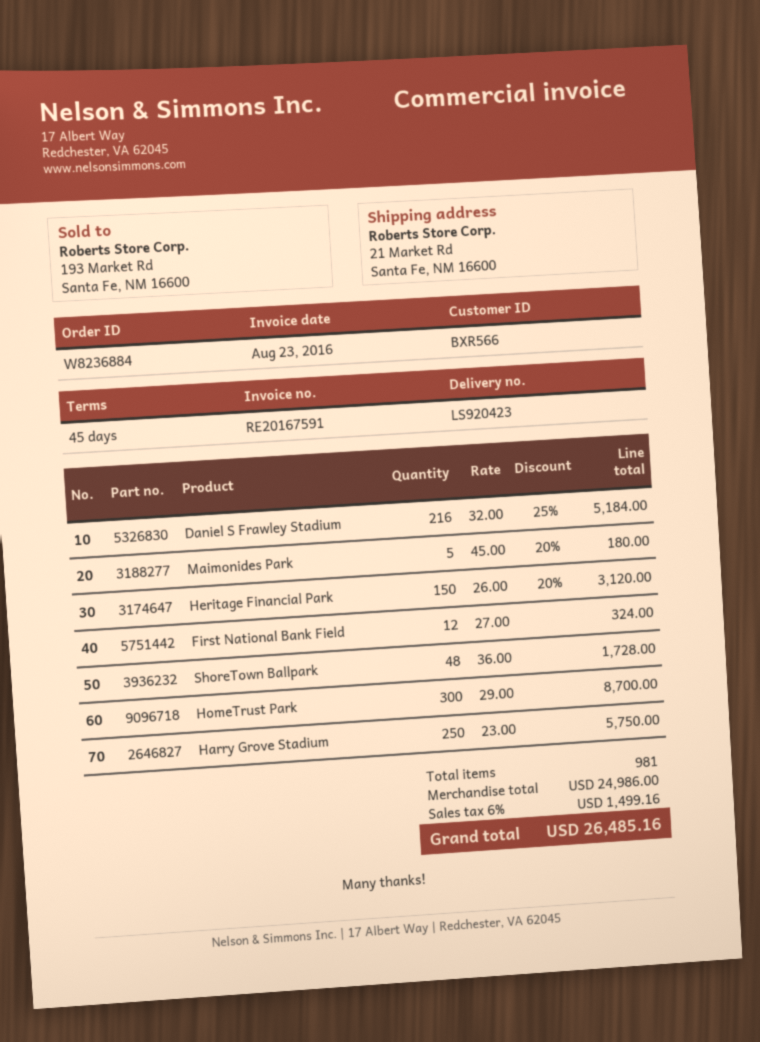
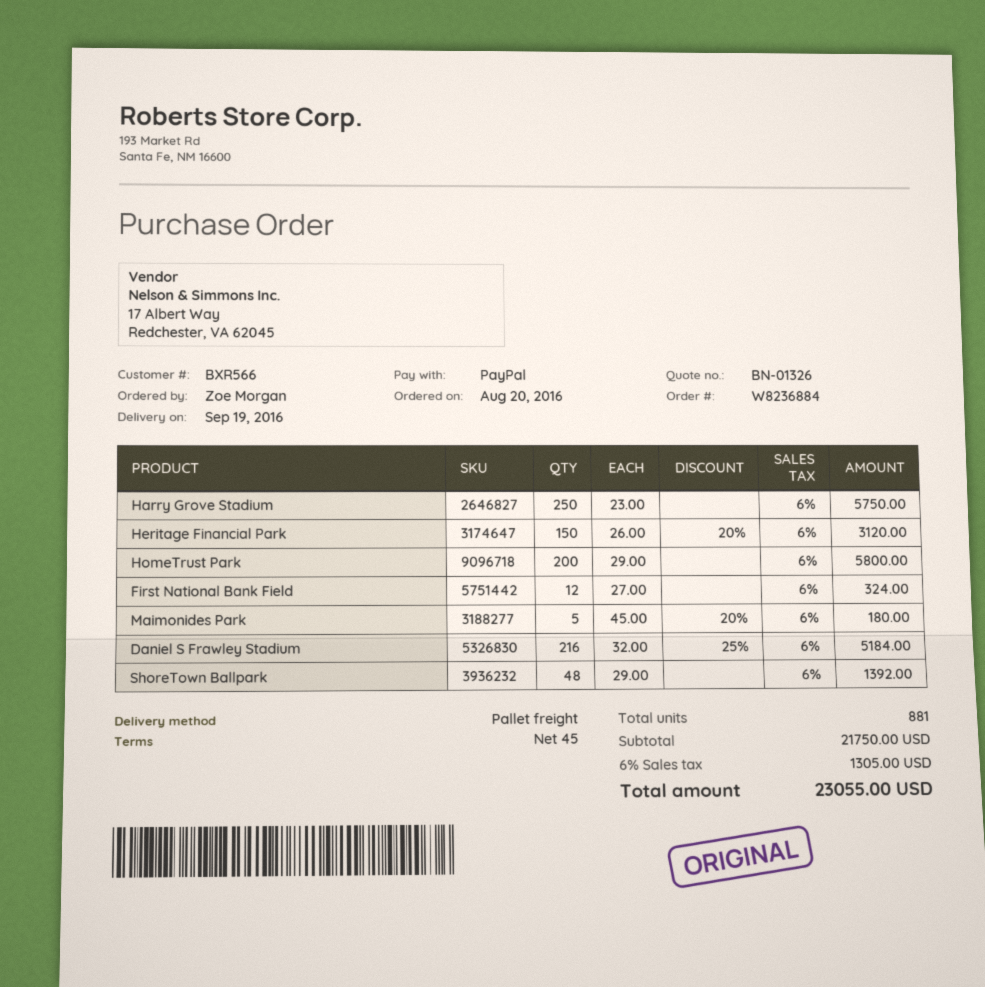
ShoreTown Ballpark: 48 x 36.00 = 1728.00 -> 48 x 29.00 = 1392.00
HomeTrust Park: 300 x 29.00 = 8700.00 -> 200 x 29.00 = 5800.00
total quantity: 981 -> 881
subtotal: 24986.00 -> 21750.00
tax: 6% = 1499.16 -> 6% = 1305.00
total: 26485.16 -> 23055.00

